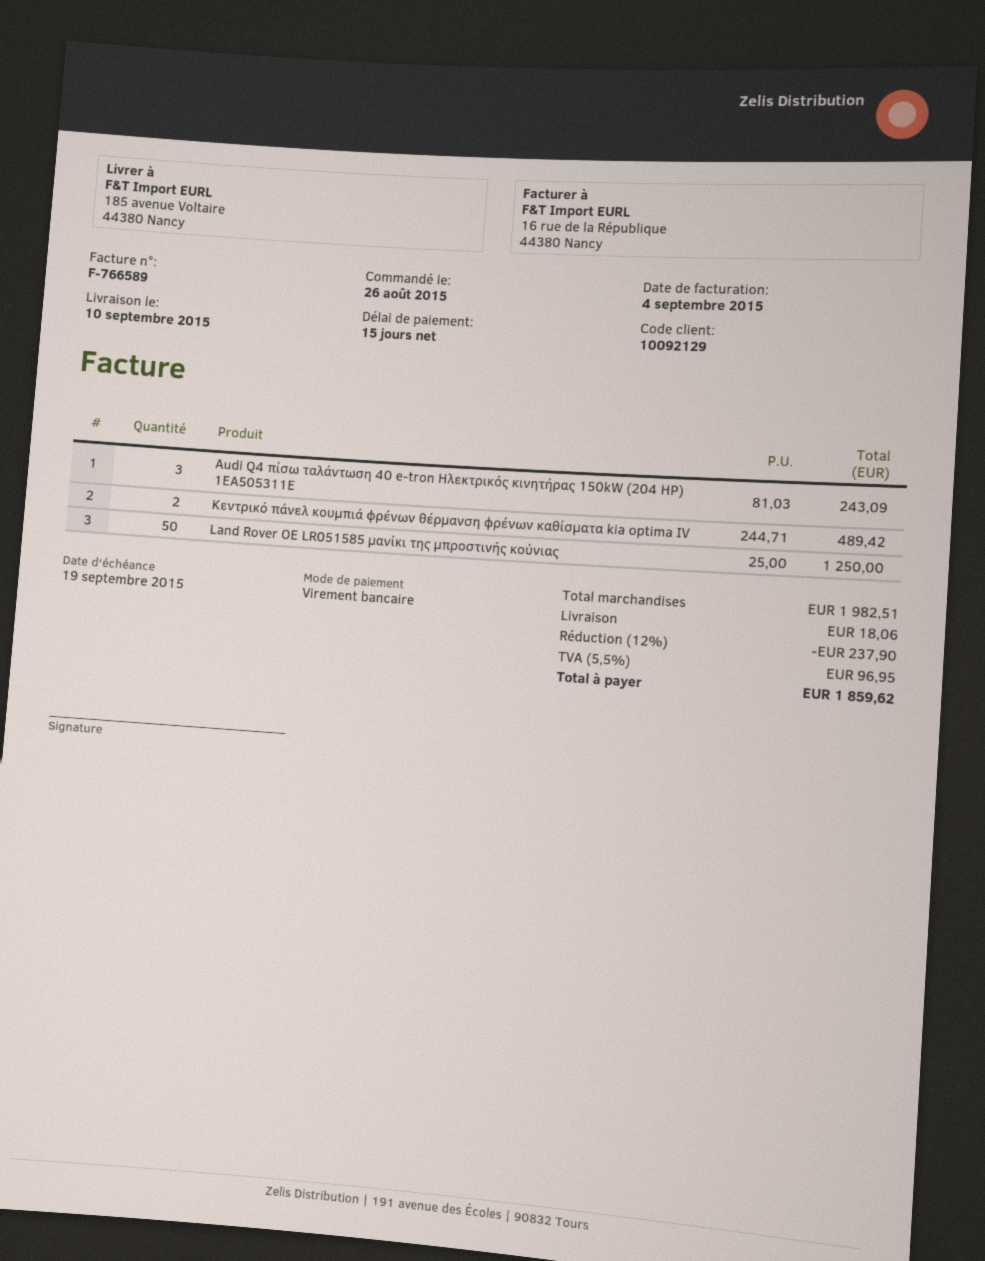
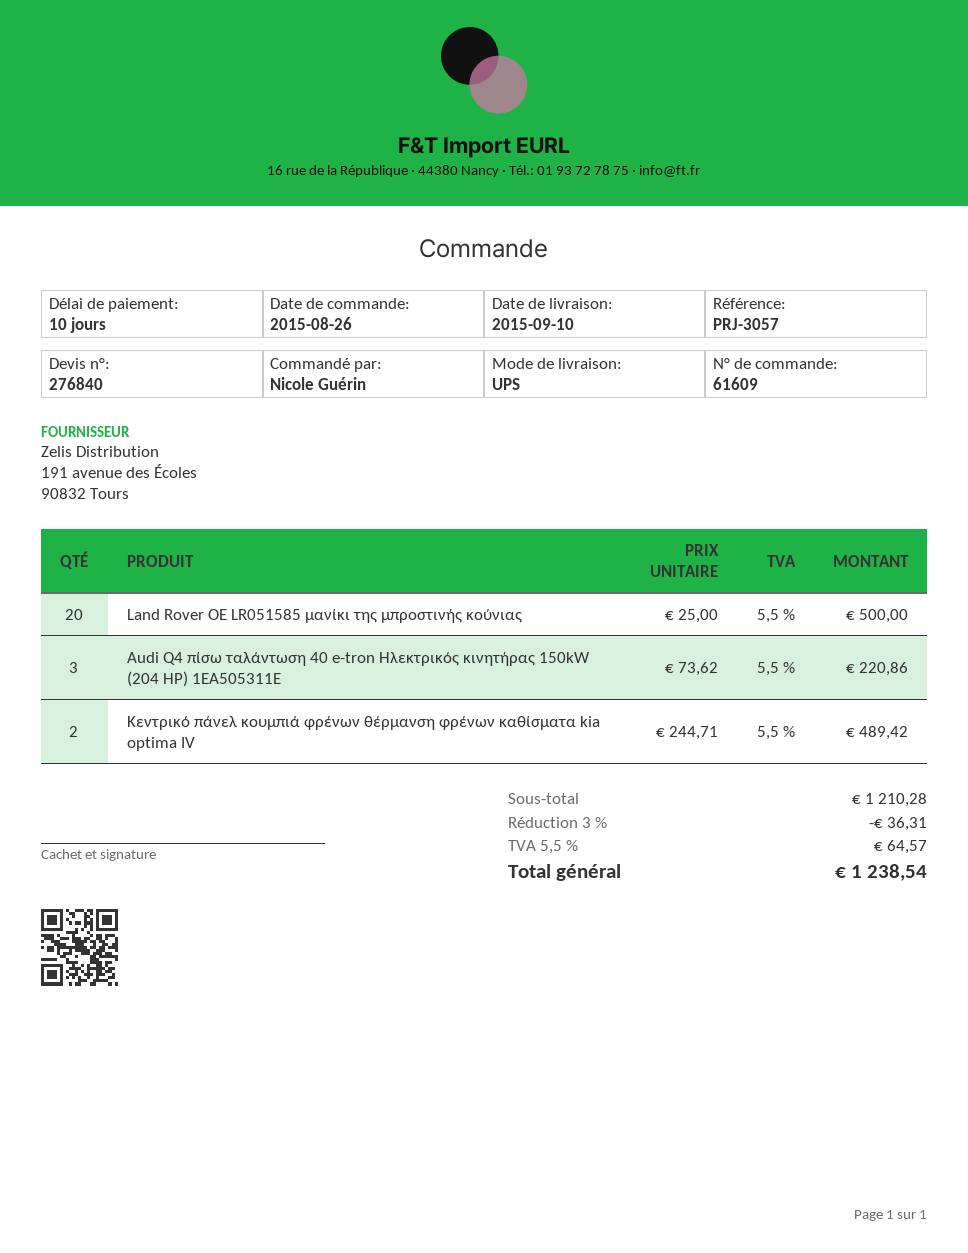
payment terms: 15 days -> 10 days
Audi Q4 πίσω ταλάντωση 40 e-tron Ηλεκτρικός κινητήρας 150kW (204 HP) 1EA505311E: 3 x 81.03 = 243.09 -> 3 x 73.62 = 220.86
Land Rover OE LR051585 μανίκι της μπροστινής κούνιας: 50 x 25.00 = 1250.00 -> 20 x 25.00 = 500.00
subtotal: 1982.51 -> 1210.28
discount: 12% = 237.90 -> 3% = 36.31
shipping: 18.06 -> none
tax: 5.5% = 96.95 -> 5.5% = 64.57
total: 1859.62 -> 1238.54

